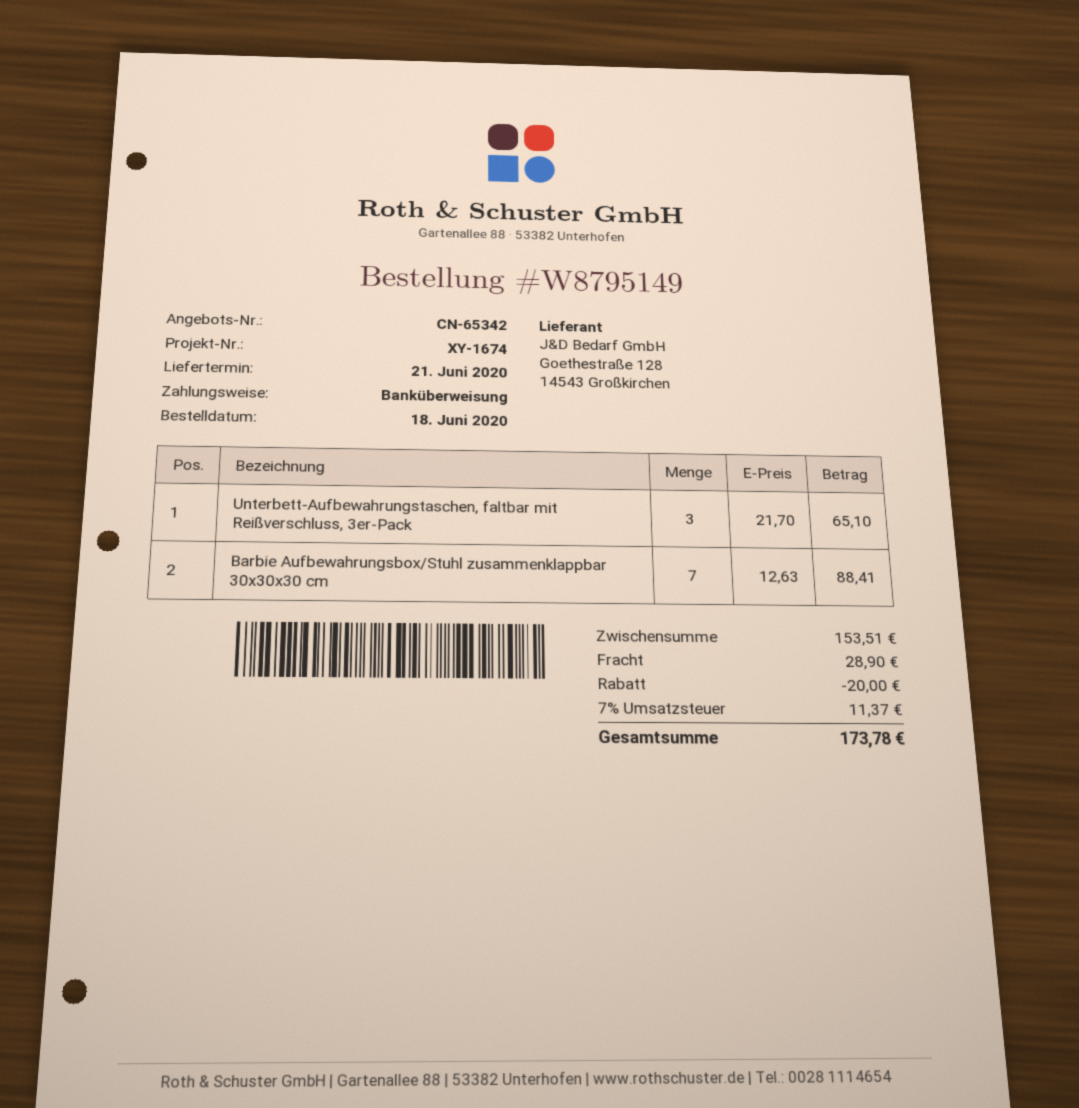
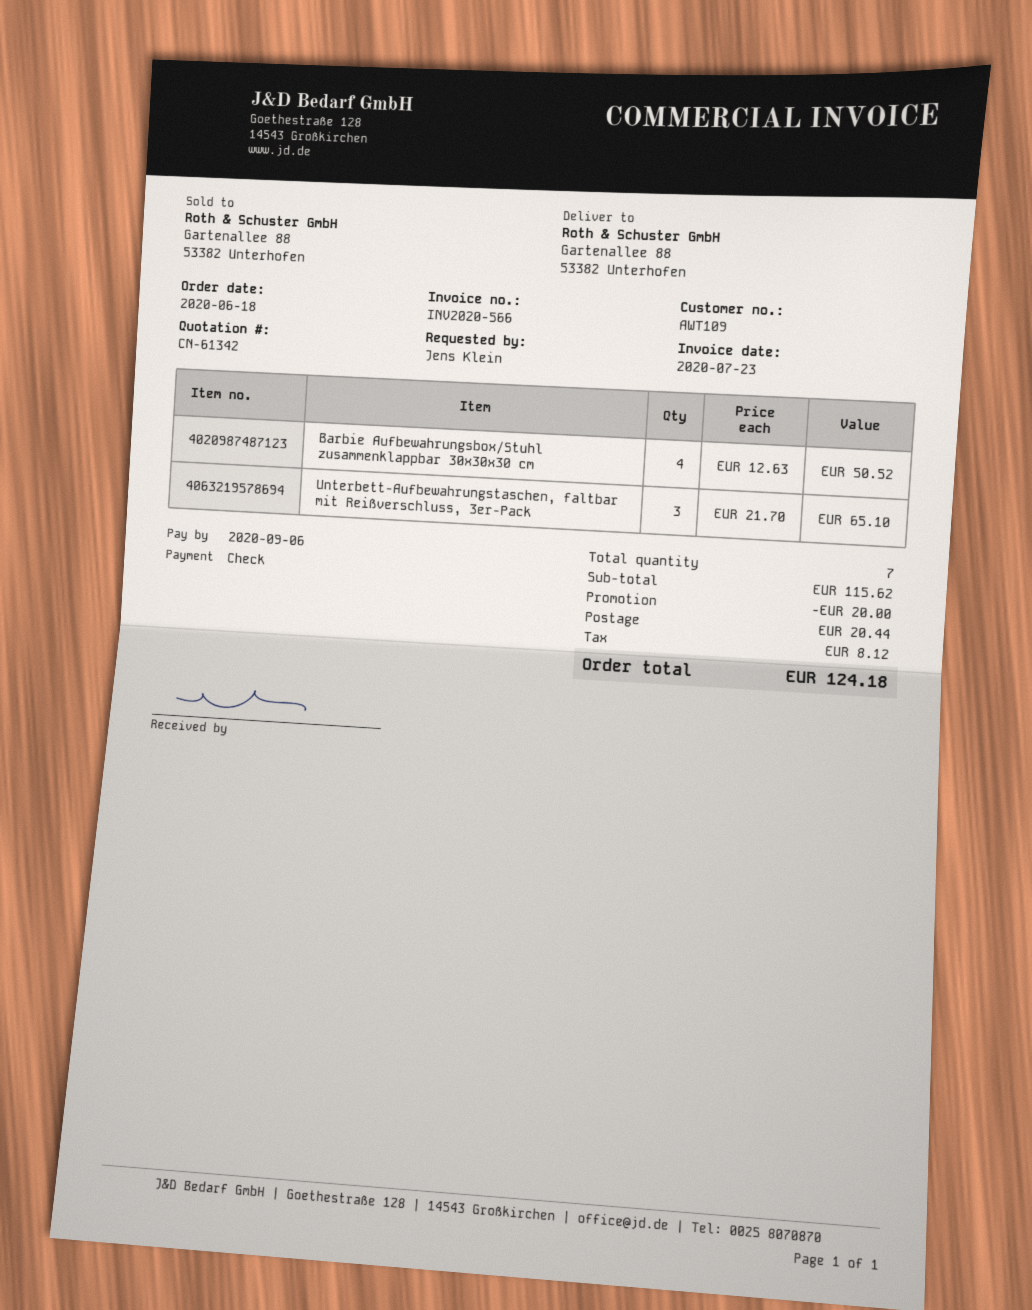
quote number: CN-65342 -> CN-61342
payment method: bank transfer -> cheque
Barbie Aufbewahrungsbox/Stuhl zusammenklappbar 30x30x30 cm: 7 x 12.63 = 88.41 -> 4 x 12.63 = 50.52
subtotal: 153.51 -> 115.62
shipping: 28.90 -> 20.44
tax: 11.37 -> 8.12
total: 173.78 -> 124.18

